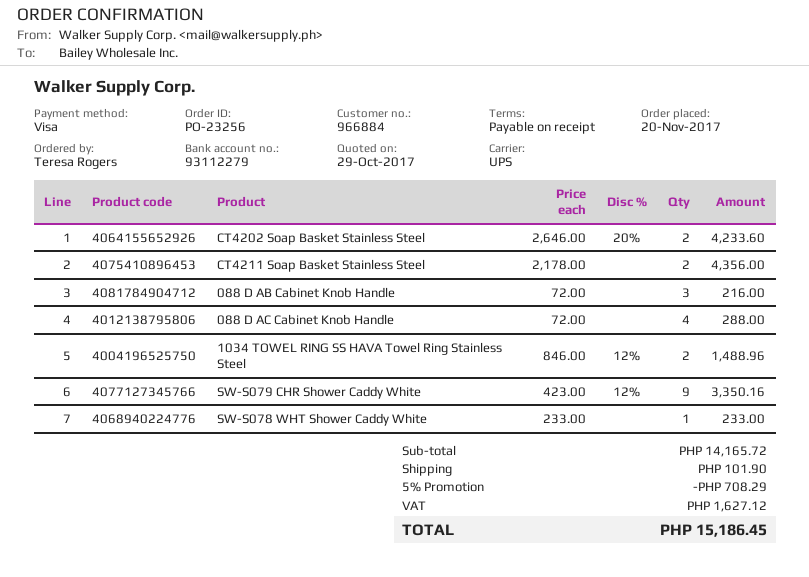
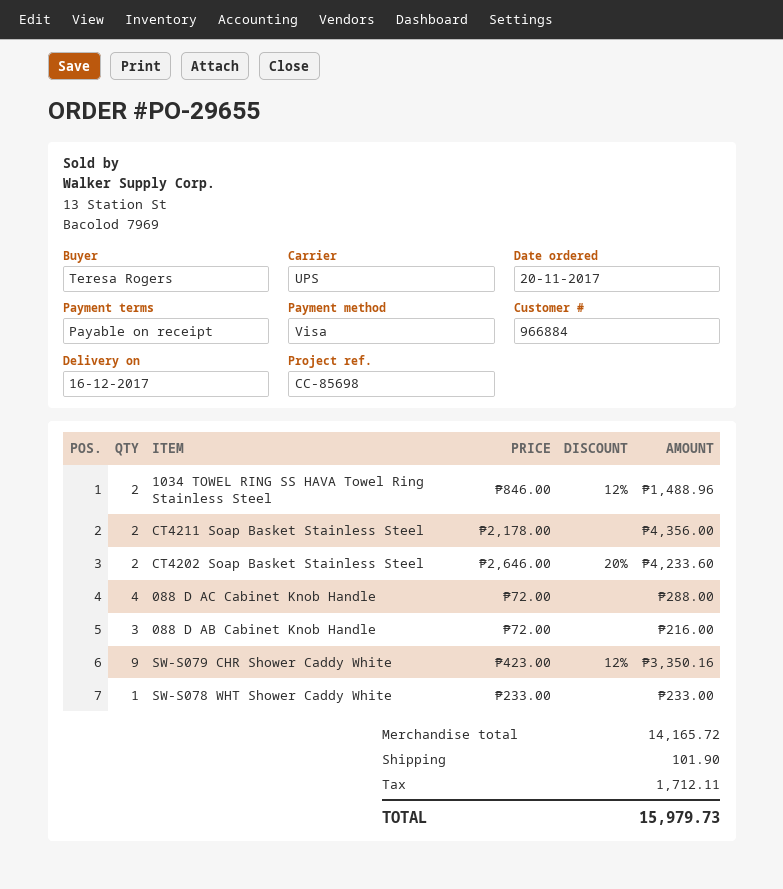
order number: PO-23256 -> PO-29655
discount: 5% = 708.29 -> none
tax: 1627.12 -> 1712.11
total: 15186.45 -> 15979.73

